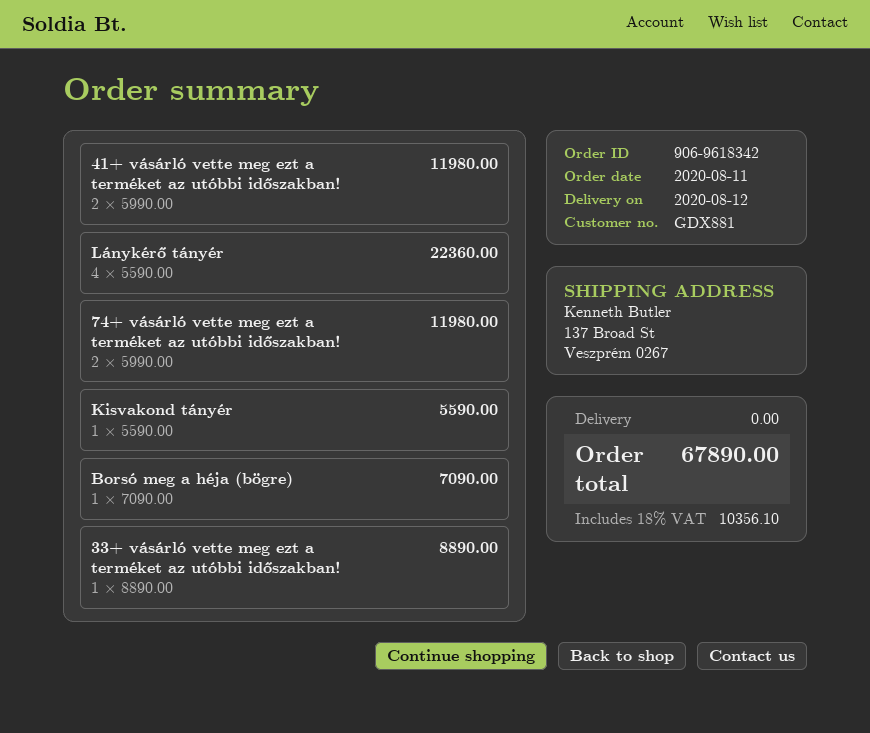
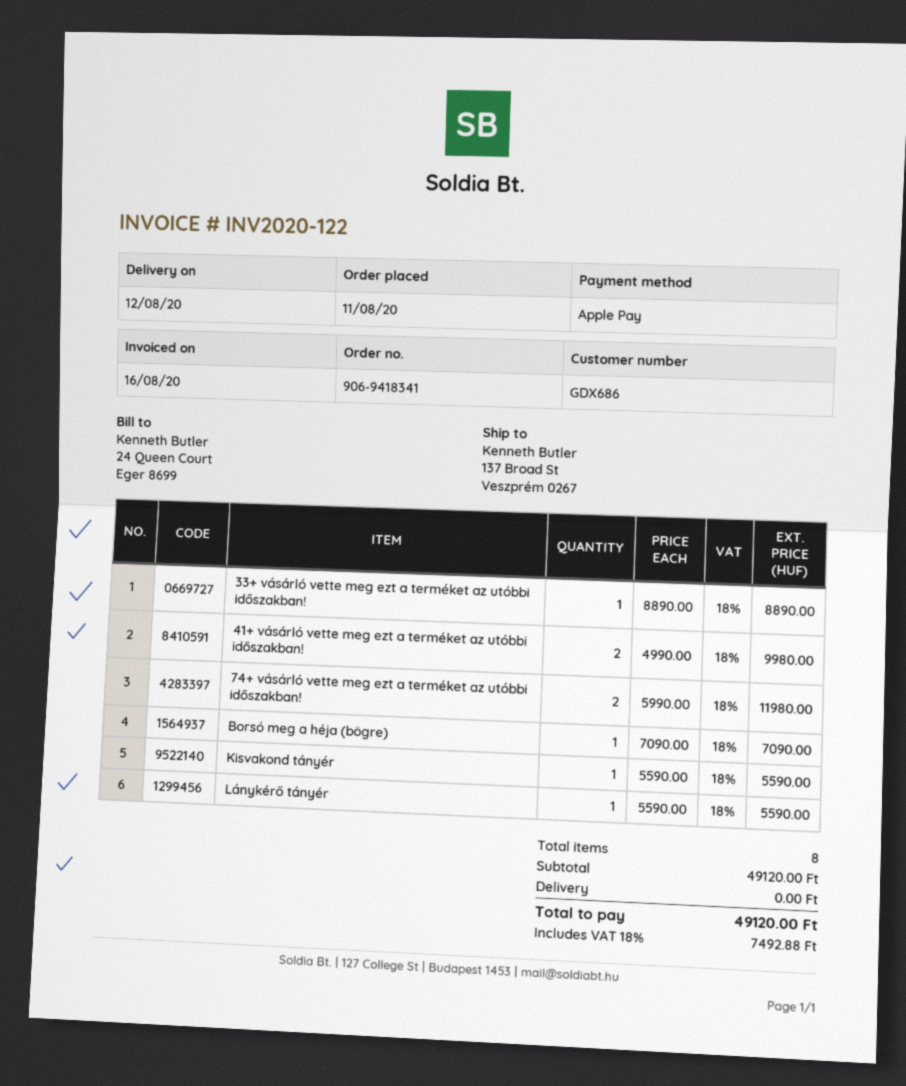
order number: 906-9618342 -> 906-9418341
customer number: GDX881 -> GDX686
41+ vásárló vette meg ezt a terméket az utóbbi időszakban!: 2 x 5990.00 = 11980.00 -> 2 x 4990.00 = 9980.00
Lánykérő tányér: 4 x 5590.00 = 22360.00 -> 1 x 5590.00 = 5590.00
tax: 18% = 10356.10 -> 18% = 7492.88
total: 67890.00 -> 49120.00

